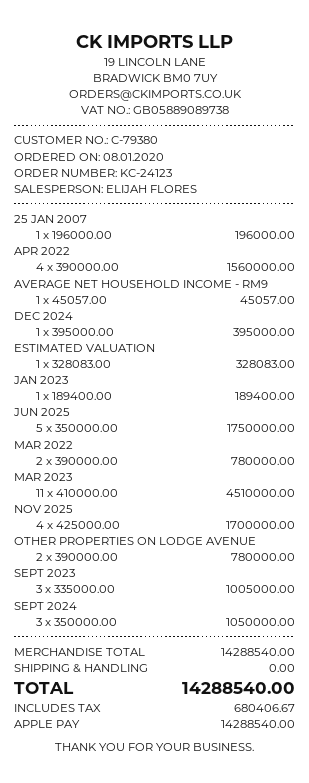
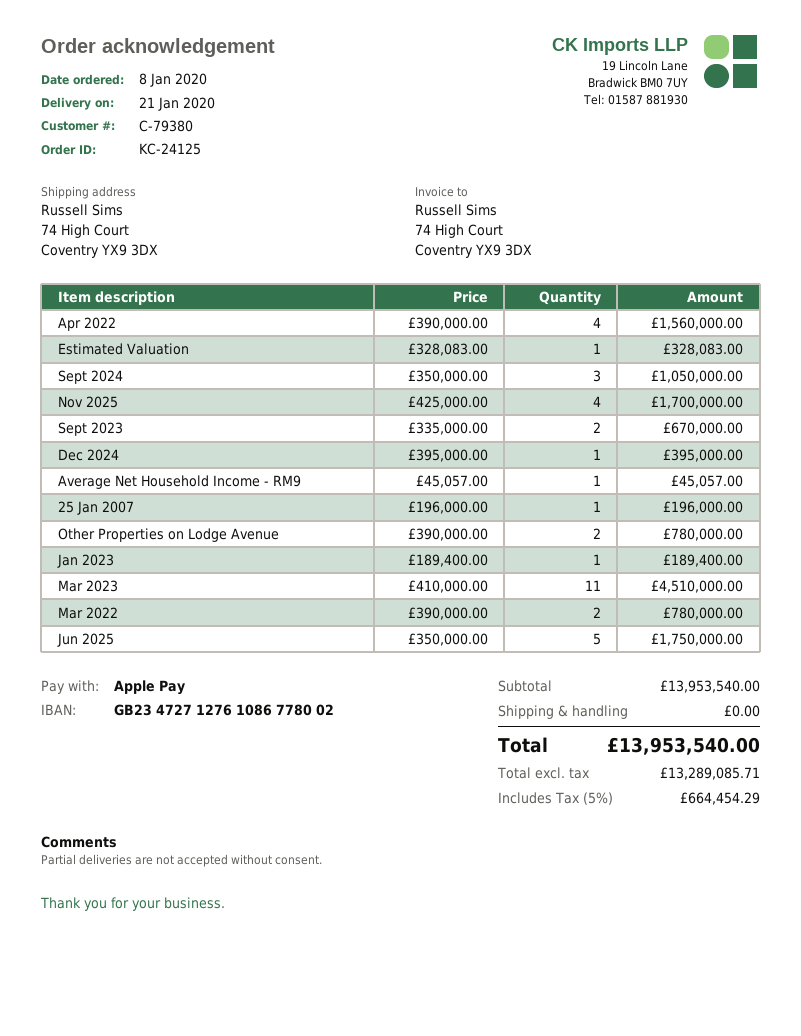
order number: KC-24123 -> KC-24125
SEPT 2023: 3 x 335000.00 = 1005000.00 -> 2 x 335000.00 = 670000.00
subtotal: 14288540.00 -> 13953540.00
tax: 680406.67 -> 664454.29
total: 14288540.00 -> 13953540.00

